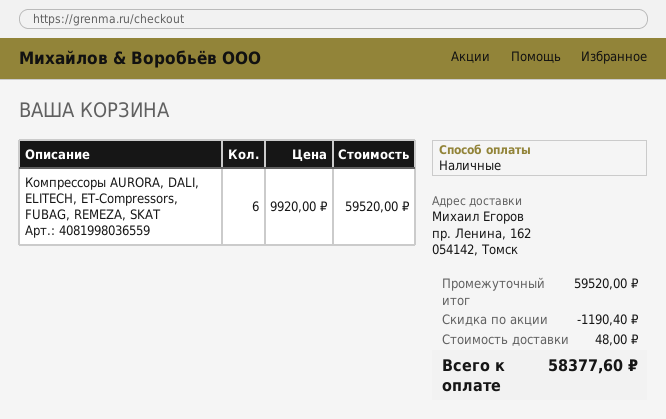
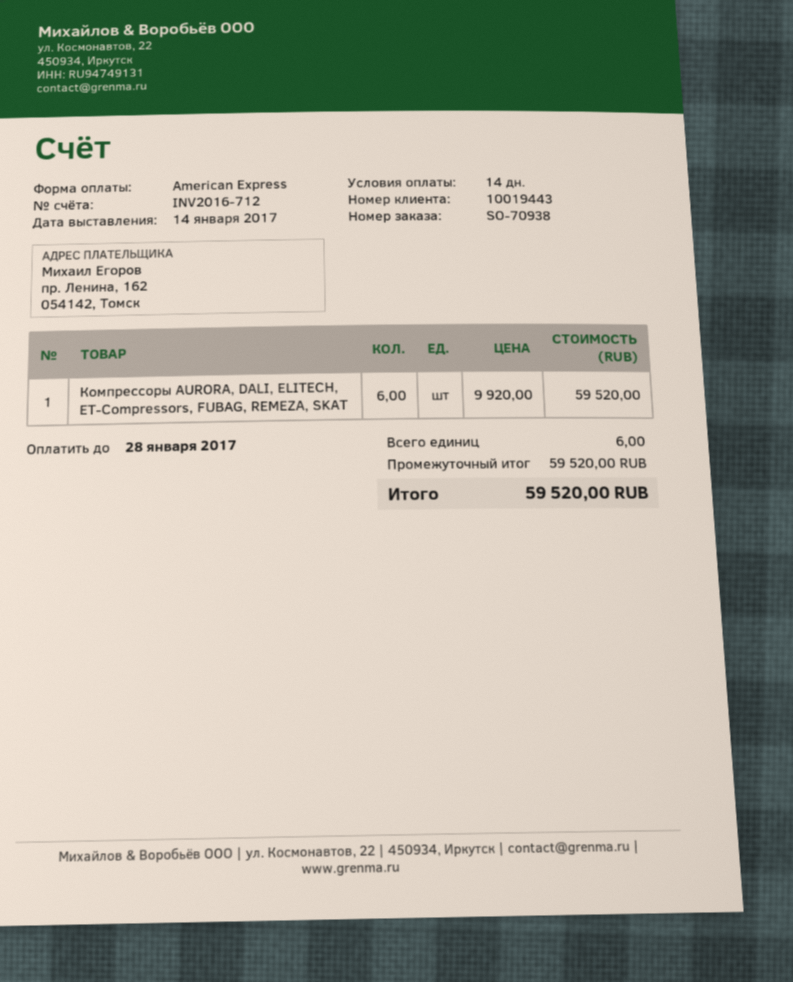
payment method: cash -> American Express
discount: 1190.40 -> none
shipping: 48.00 -> none
total: 58377.60 -> 59520.00

